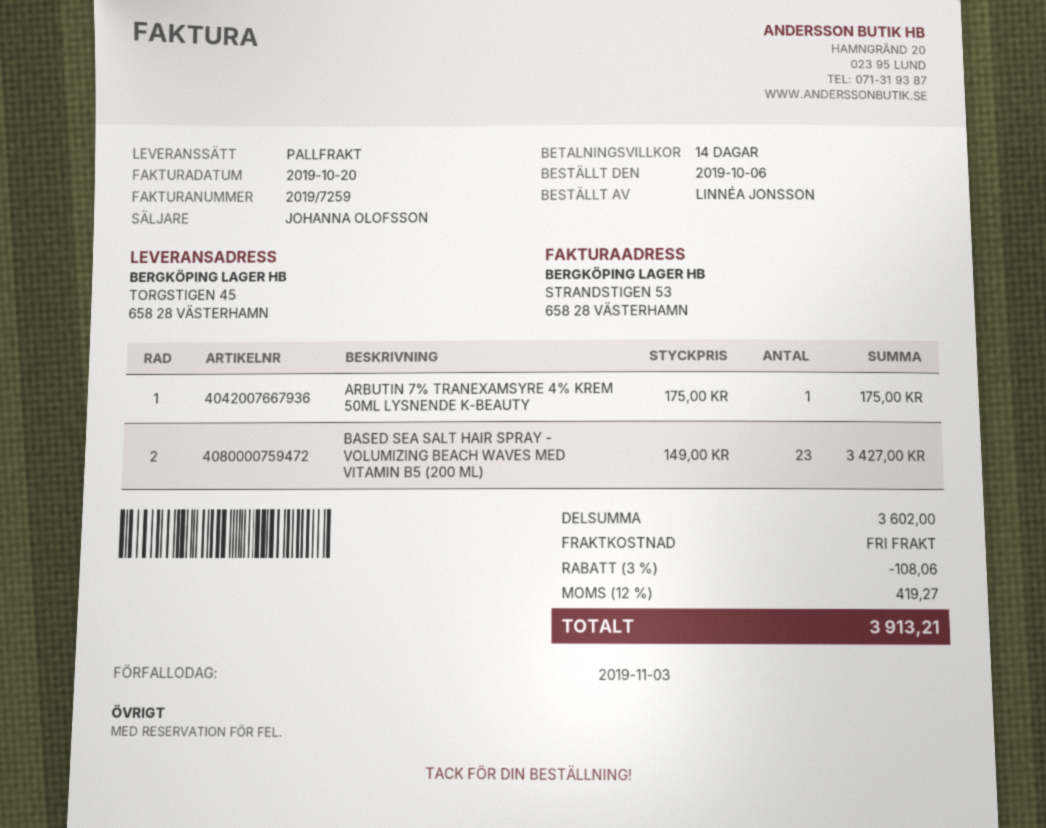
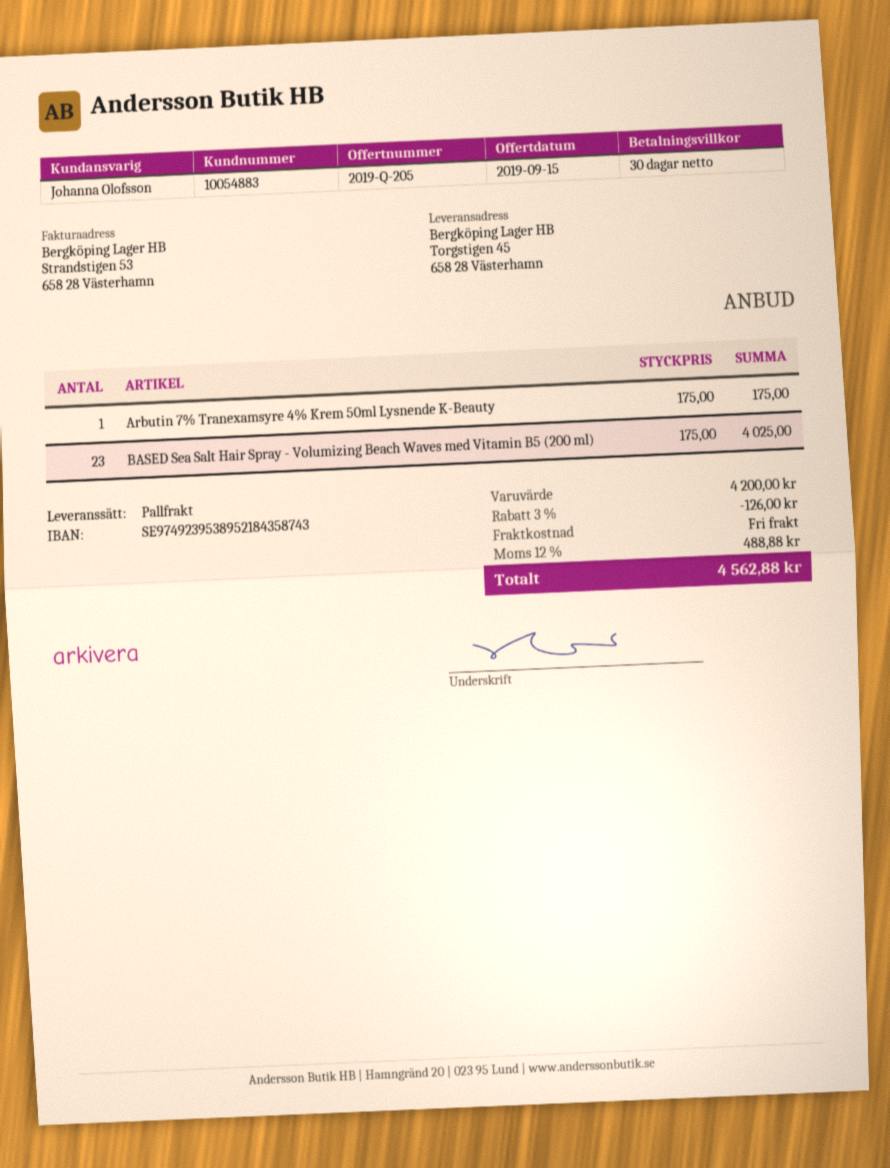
payment terms: 14 days -> 30 days
BASED SEA SALT HAIR SPRAY - VOLUMIZING BEACH WAVES MED VITAMIN B5 (200 ML): 23 x 149.00 = 3427.00 -> 23 x 175.00 = 4025.00
subtotal: 3602.00 -> 4200.00
discount: 3% = 108.06 -> 3% = 126.00
tax: 12% = 419.27 -> 12% = 488.88
total: 3913.21 -> 4562.88

